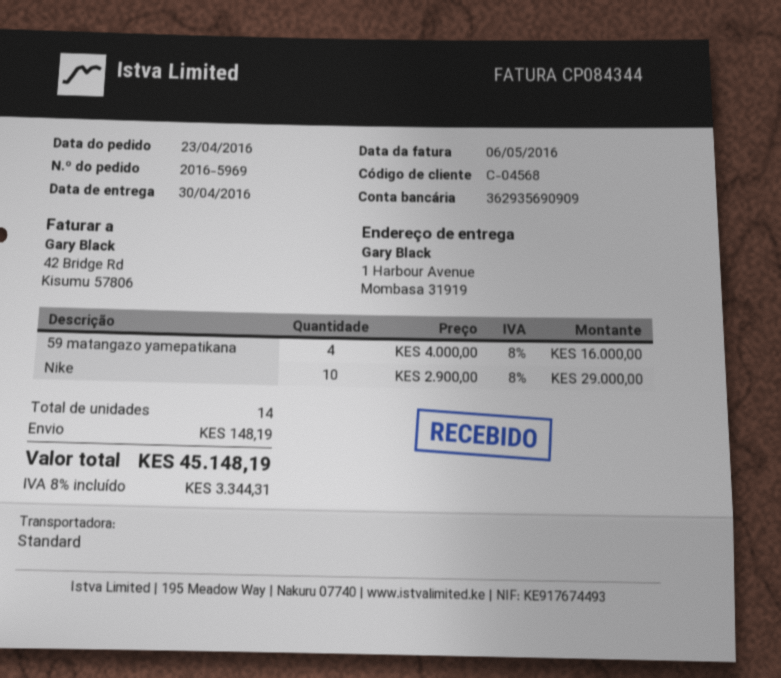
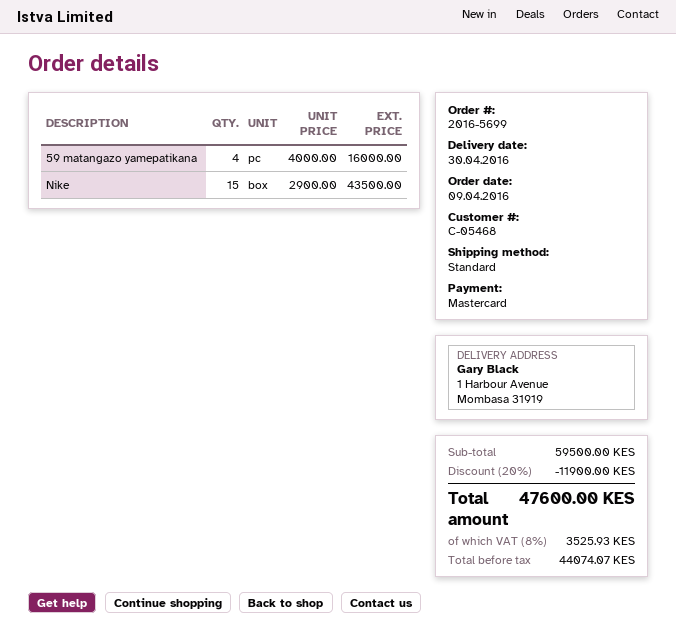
order number: 2016-5969 -> 2016-5699
order date: 2016-04-23 -> 2016-04-09
customer number: C-04568 -> C-05468
Nike: 10 x 2900.00 = 29000.00 -> 15 x 2900.00 = 43500.00
discount: none -> 20% = 11900.00
shipping: 148.19 -> none
tax: 8% = 3344.31 -> 8% = 3525.93
total: 45148.19 -> 47600.00

